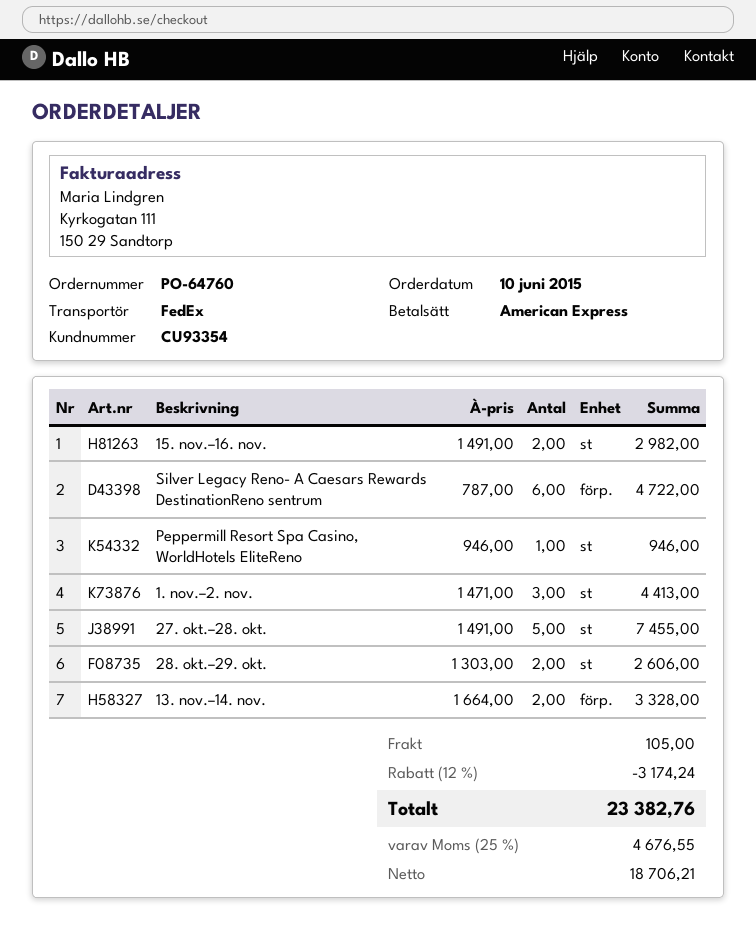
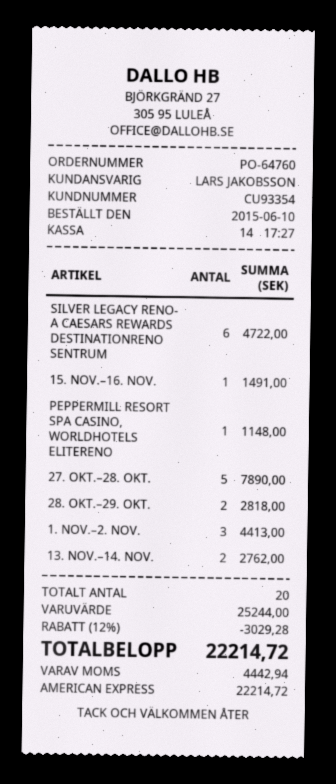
15. nov.–16. nov.: 2 for 2982.00 -> 1 for 1491.00
Peppermill Resort Spa Casino, WorldHotels EliteReno: 1 for 946.00 -> 1 for 1148.00
27. okt.–28. okt.: 5 for 7455.00 -> 5 for 7890.00
28. okt.–29. okt.: 2 for 2606.00 -> 2 for 2818.00
13. nov.–14. nov.: 2 for 3328.00 -> 2 for 2762.00
discount: 12% = 3174.24 -> 12% = 3029.28
shipping: 105.00 -> none
tax: 4676.55 -> 4442.94
total: 23382.76 -> 22214.72

